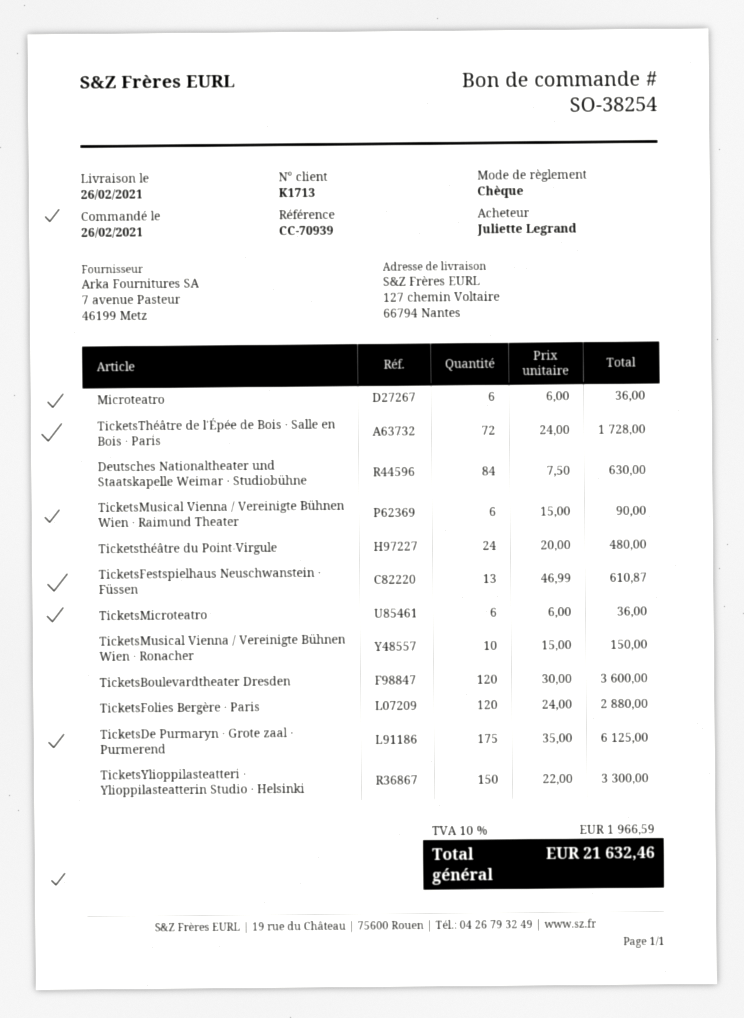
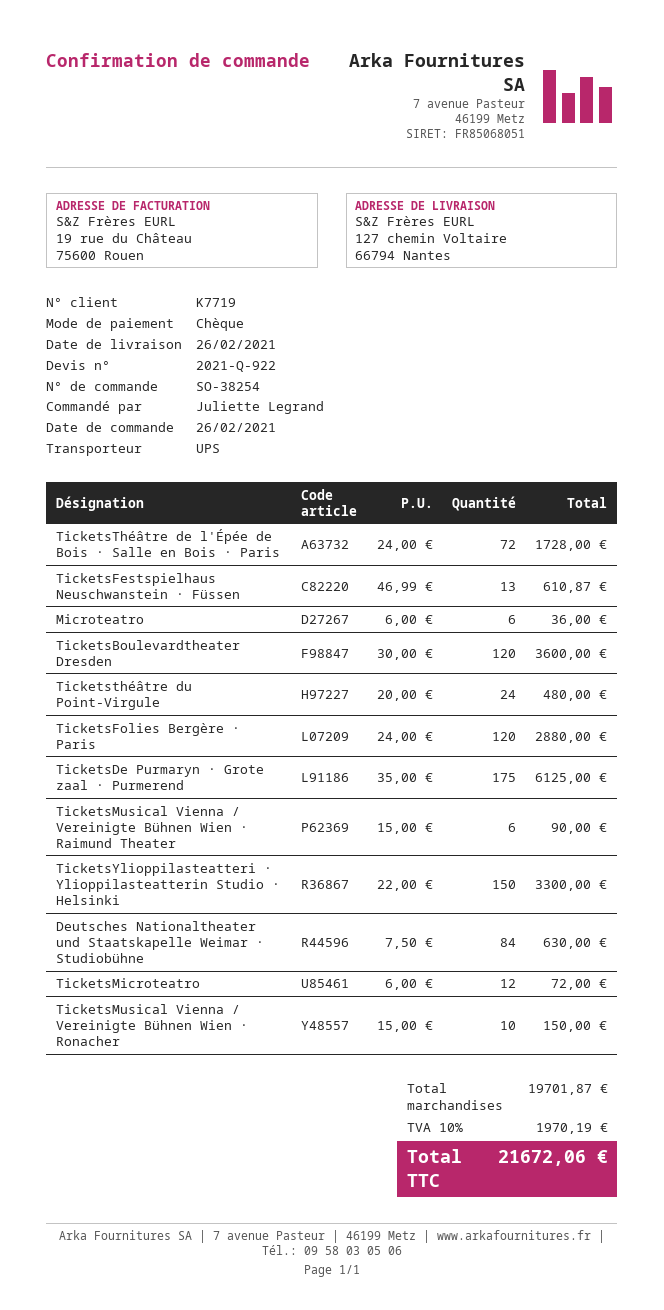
customer number: K1713 -> K7719
TicketsMicroteatro: 6 x 6.00 = 36.00 -> 12 x 6.00 = 72.00
tax: 10% = 1966.59 -> 10% = 1970.19
total: 21632.46 -> 21672.06

